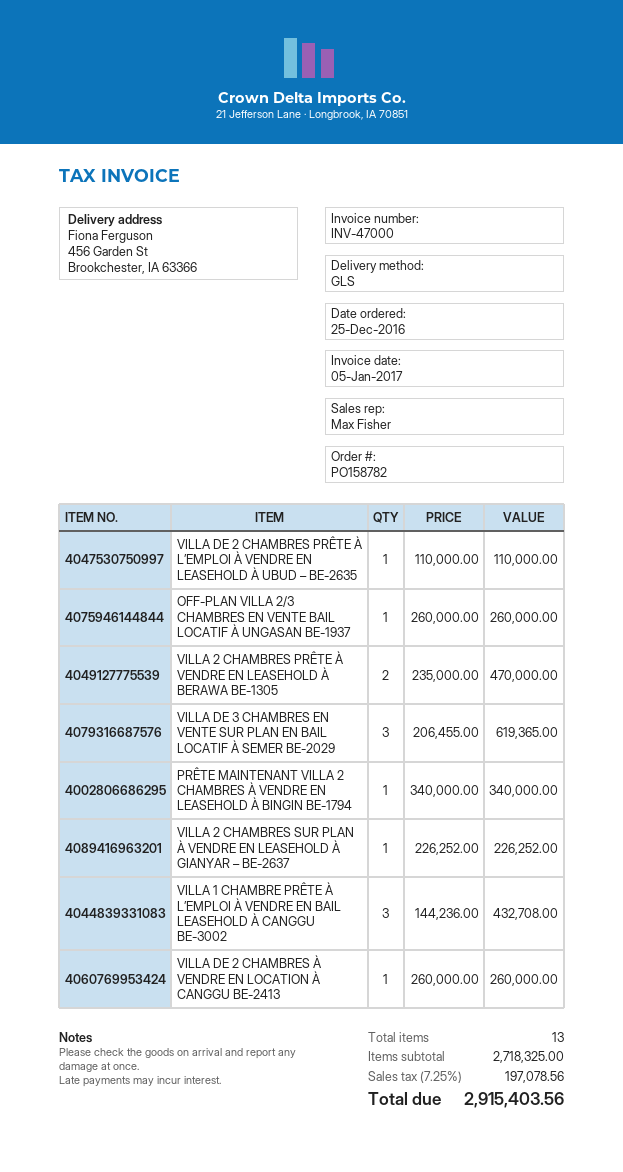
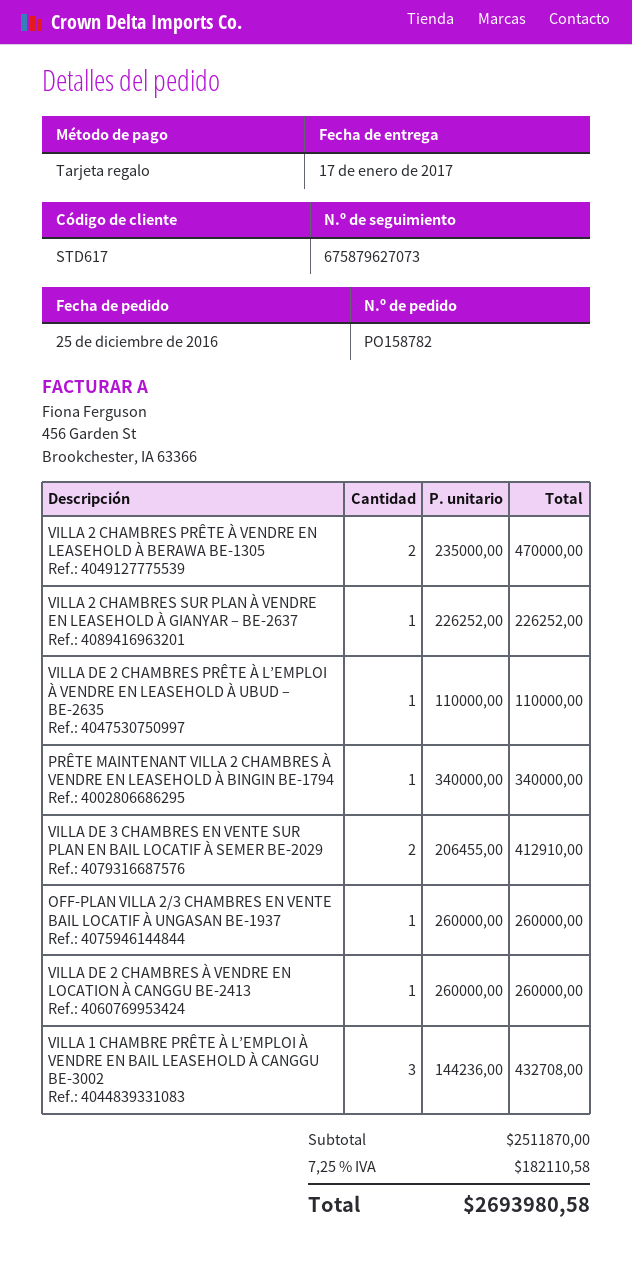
VILLA DE 3 CHAMBRES EN VENTE SUR PLAN EN BAIL LOCATIF À SEMER BE-2029: 3 x 206455.00 = 619365.00 -> 2 x 206455.00 = 412910.00
subtotal: 2718325.00 -> 2511870.00
tax: 7.25% = 197078.56 -> 7.25% = 182110.58
total: 2915403.56 -> 2693980.58

